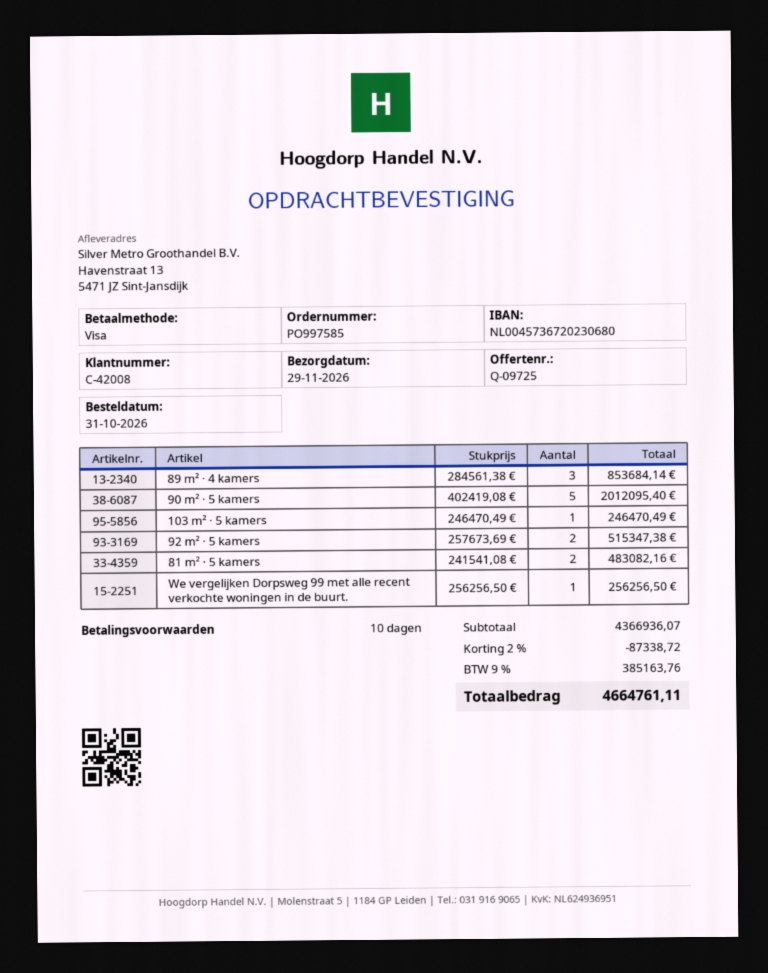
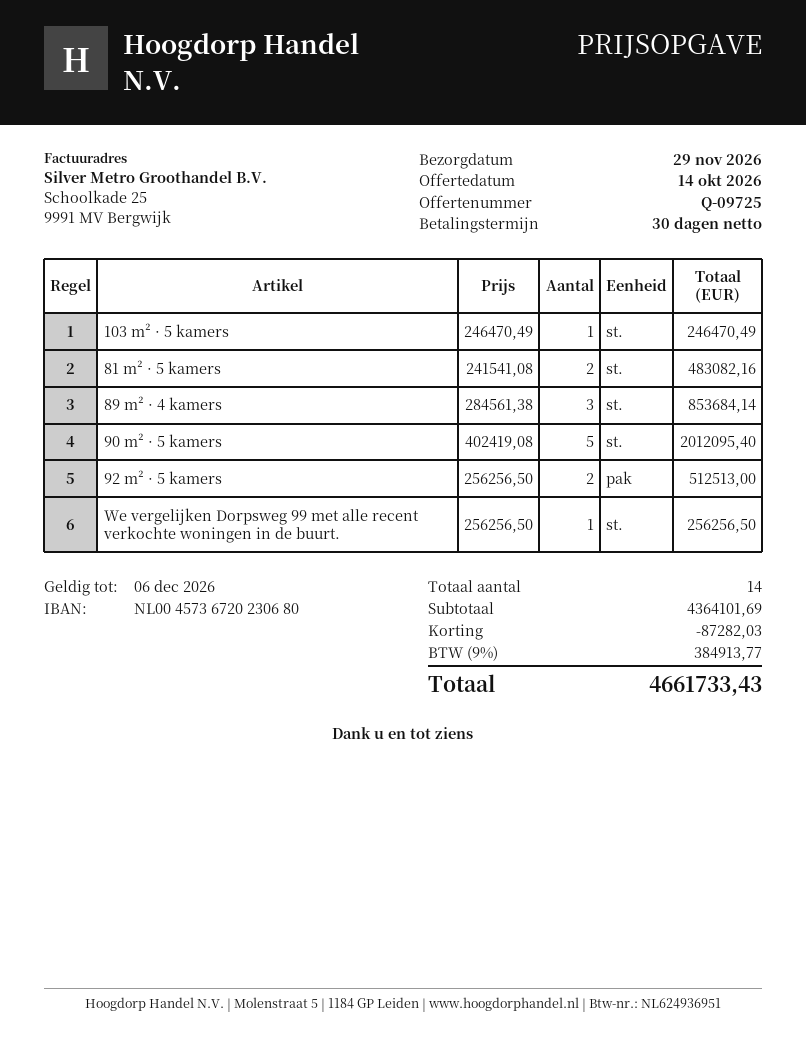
payment terms: 10 days -> 30 days
92 m² · 5 kamers: 2 x 257673.69 = 515347.38 -> 2 x 256256.50 = 512513.00
subtotal: 4366936.07 -> 4364101.69
discount: 87338.72 -> 87282.03
tax: 9% = 385163.76 -> 9% = 384913.77
total: 4664761.11 -> 4661733.43

